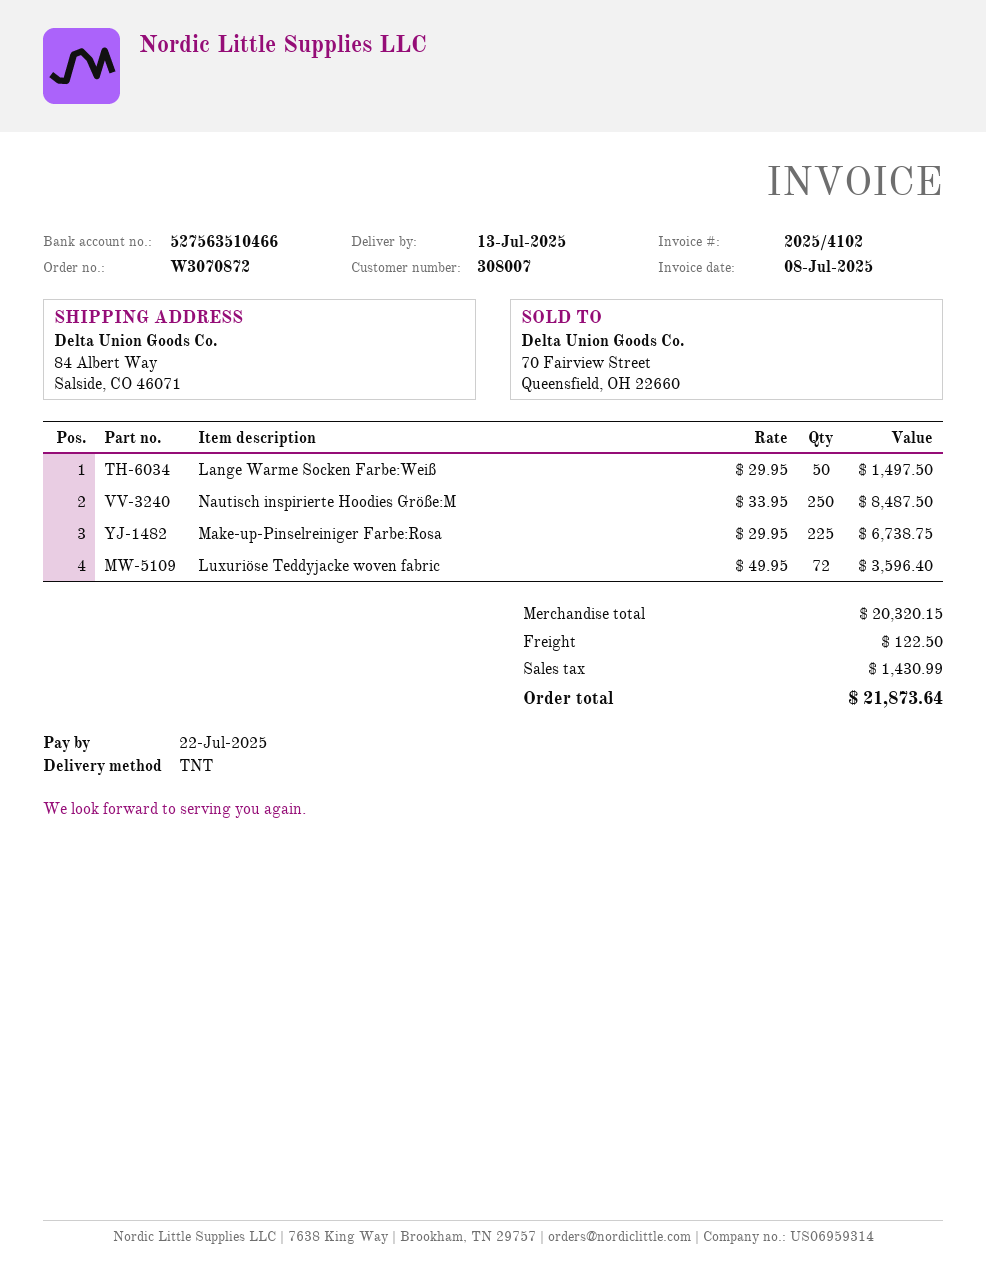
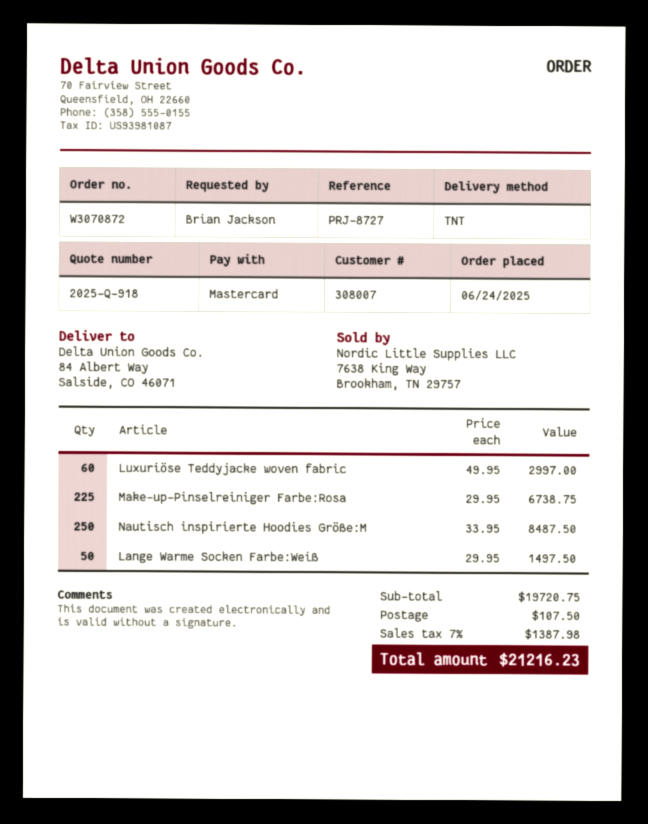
Luxuriöse Teddyjacke woven fabric: 72 x 49.95 = 3596.40 -> 60 x 49.95 = 2997.00
subtotal: 20320.15 -> 19720.75
shipping: 122.50 -> 107.50
tax: 1430.99 -> 1387.98
total: 21873.64 -> 21216.23

